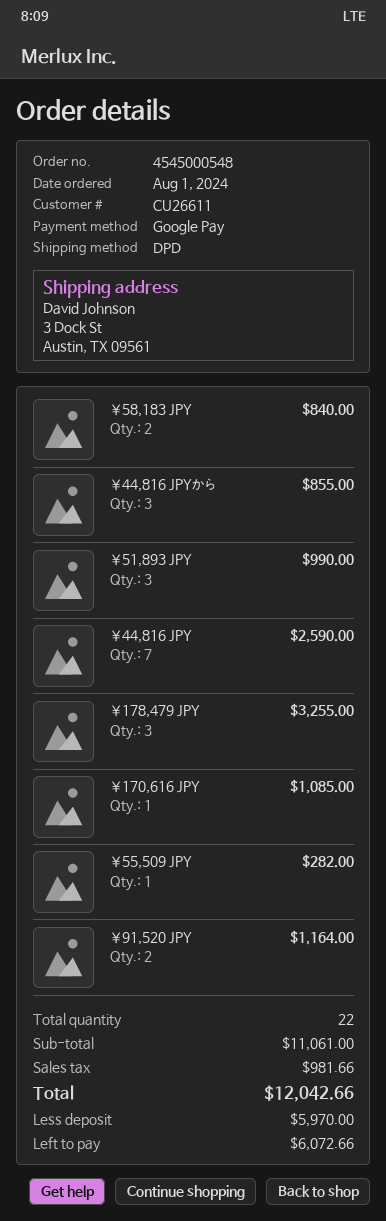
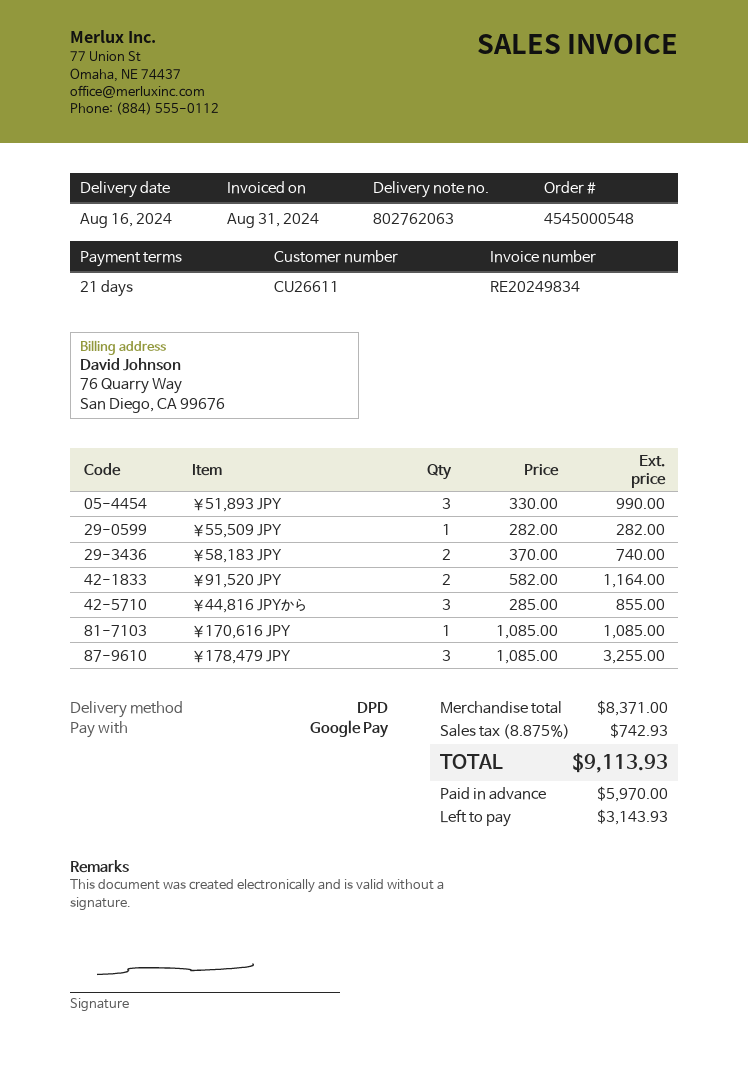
¥58,183 JPY: 2 for 840.00 -> 2 for 740.00
¥44,816 JPY: 7 for 2590.00 -> none
subtotal: 11061.00 -> 8371.00
tax: 981.66 -> 742.93
total: 12042.66 -> 9113.93
balance: 6072.66 -> 3143.93

